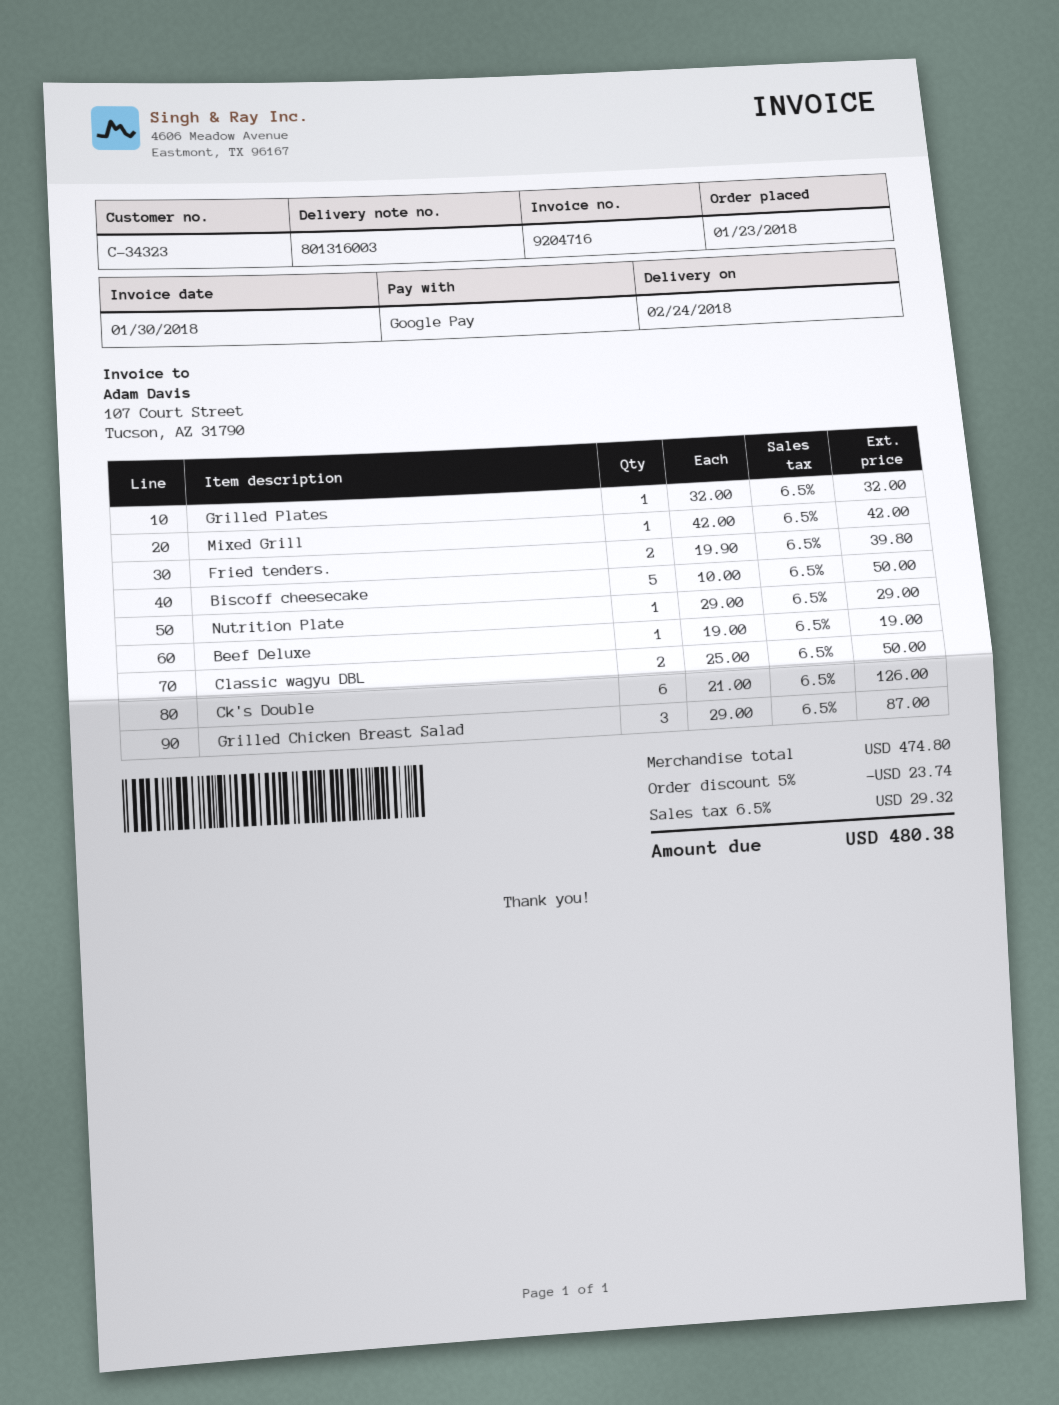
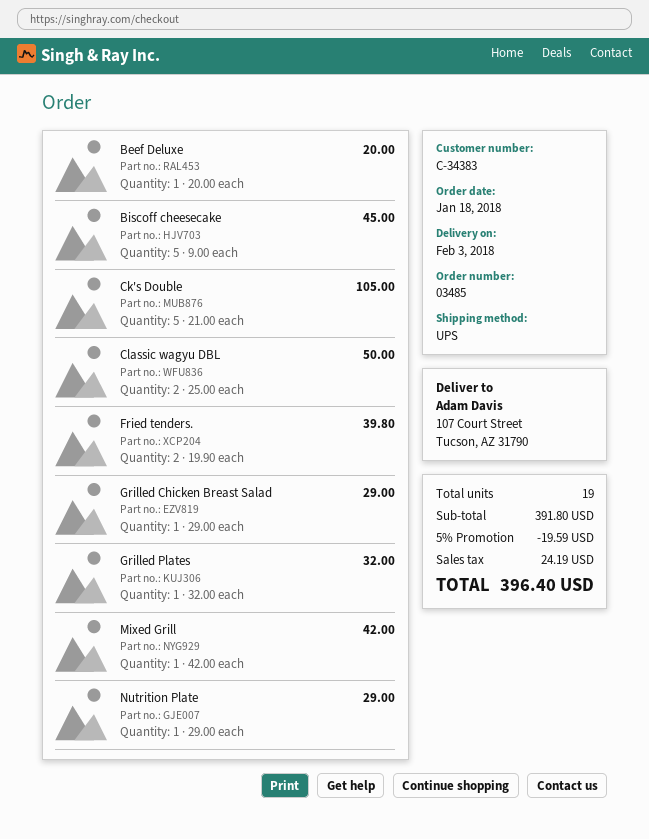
order date: 2018-01-23 -> 2018-01-18
delivery date: 2018-02-24 -> 2018-02-03
customer number: C-34323 -> C-34383
Biscoff cheesecake: 5 x 10.00 = 50.00 -> 5 x 9.00 = 45.00
Beef Deluxe: 1 x 19.00 = 19.00 -> 1 x 20.00 = 20.00
Ck's Double: 6 x 21.00 = 126.00 -> 5 x 21.00 = 105.00
Grilled Chicken Breast Salad: 3 x 29.00 = 87.00 -> 1 x 29.00 = 29.00
subtotal: 474.80 -> 391.80
discount: 5% = 23.74 -> 5% = 19.59
tax: 29.32 -> 24.19
total: 480.38 -> 396.40

